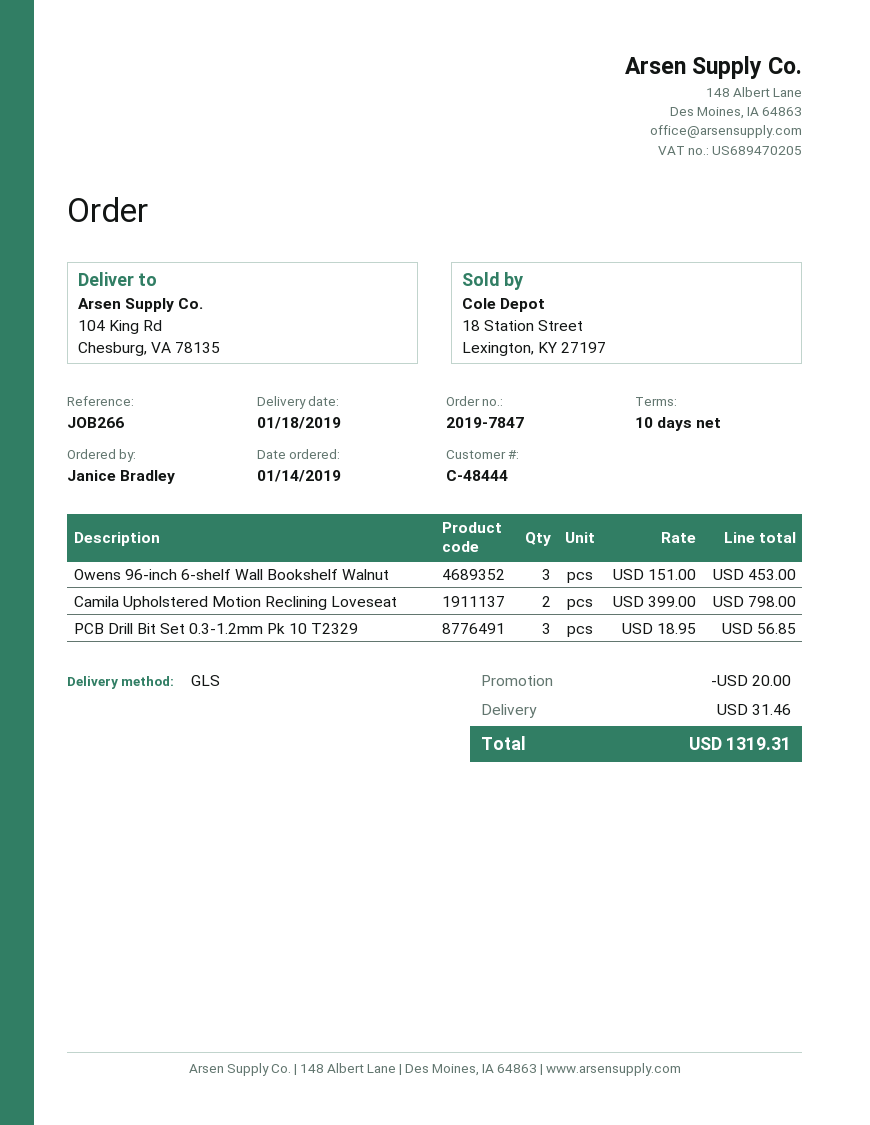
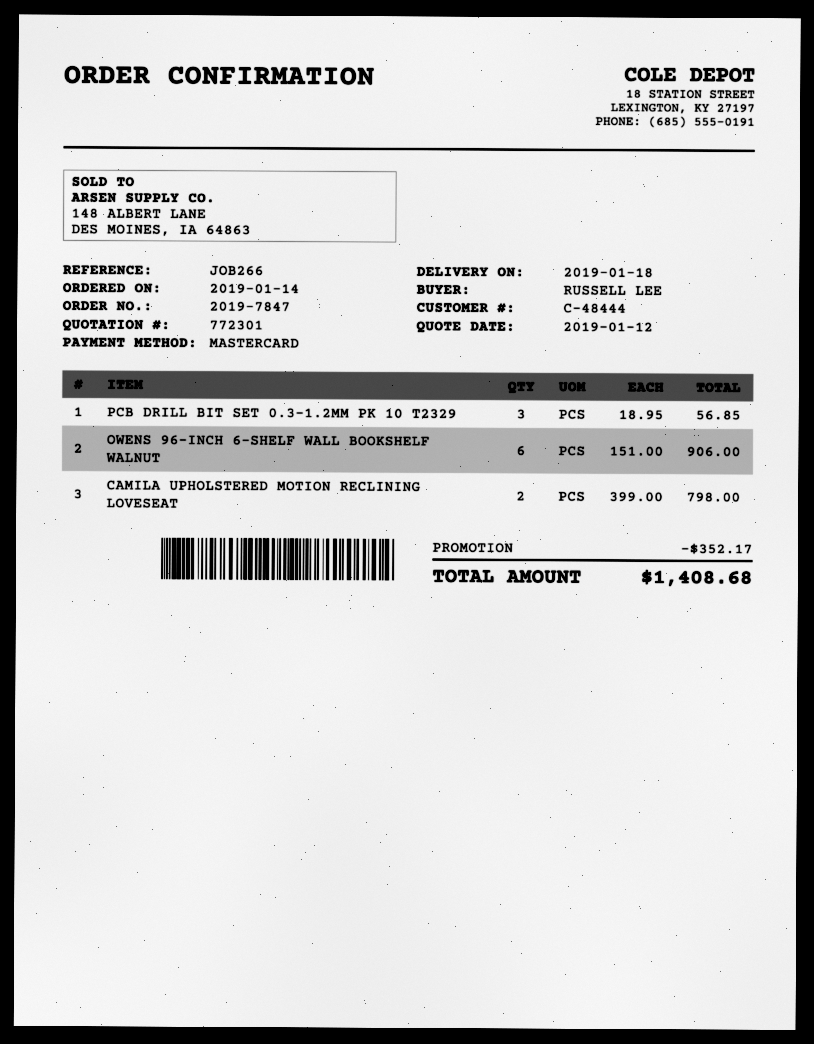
ordered by: Janice Bradley -> RUSSELL LEE
Owens 96-inch 6-shelf Wall Bookshelf Walnut: 3 x 151.00 = 453.00 -> 6 x 151.00 = 906.00
discount: 20.00 -> 352.17
shipping: 31.46 -> none
total: 1319.31 -> 1408.68

